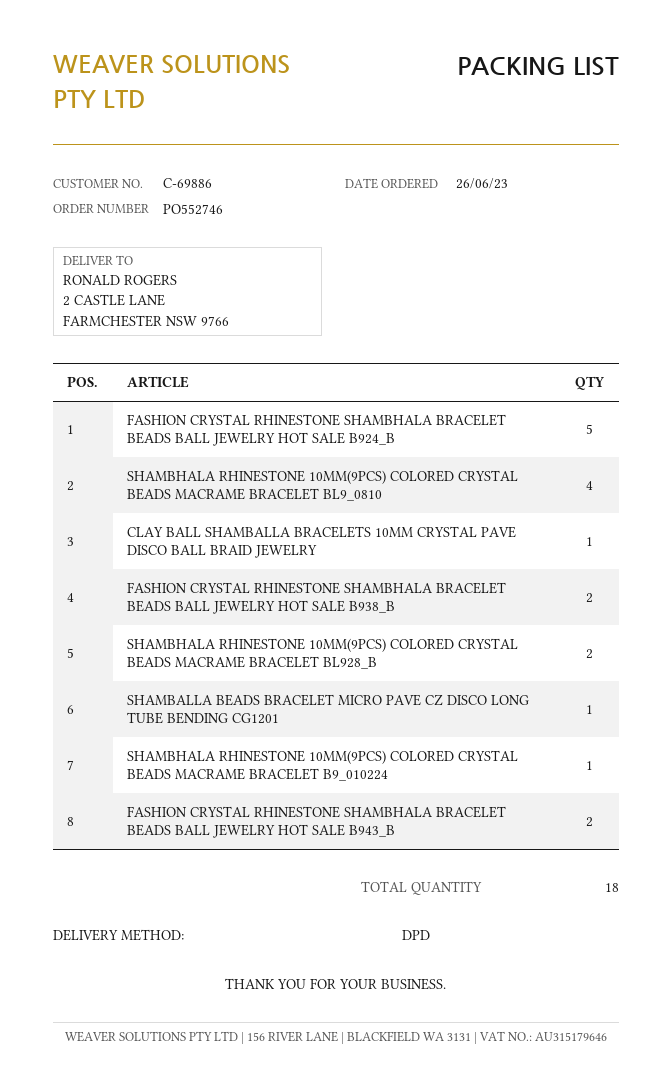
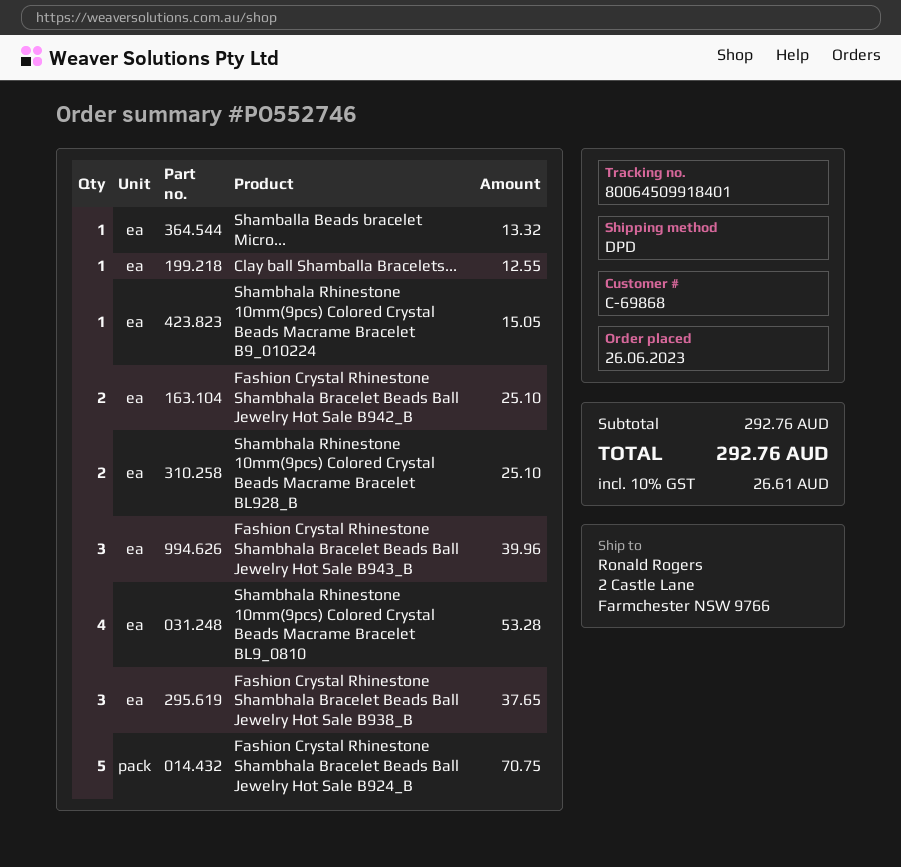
customer number: C-69886 -> C-69868
FASHION CRYSTAL RHINESTONE SHAMBHALA BRACELET BEADS BALL JEWELRY HOT SALE B938_B: 2 -> 3
FASHION CRYSTAL RHINESTONE SHAMBHALA BRACELET BEADS BALL JEWELRY HOT SALE B943_B: 2 -> 3
Fashion Crystal Rhinestone Shambhala Bracelet Beads Ball Jewelry Hot Sale B942_B: none -> 2

